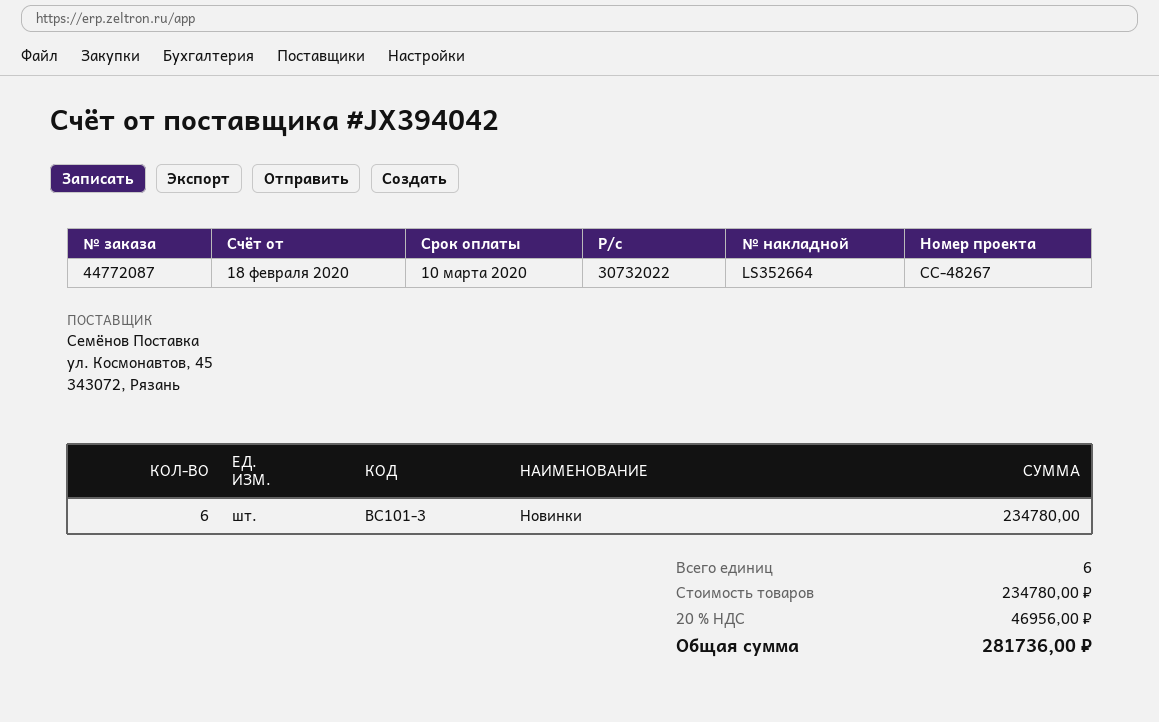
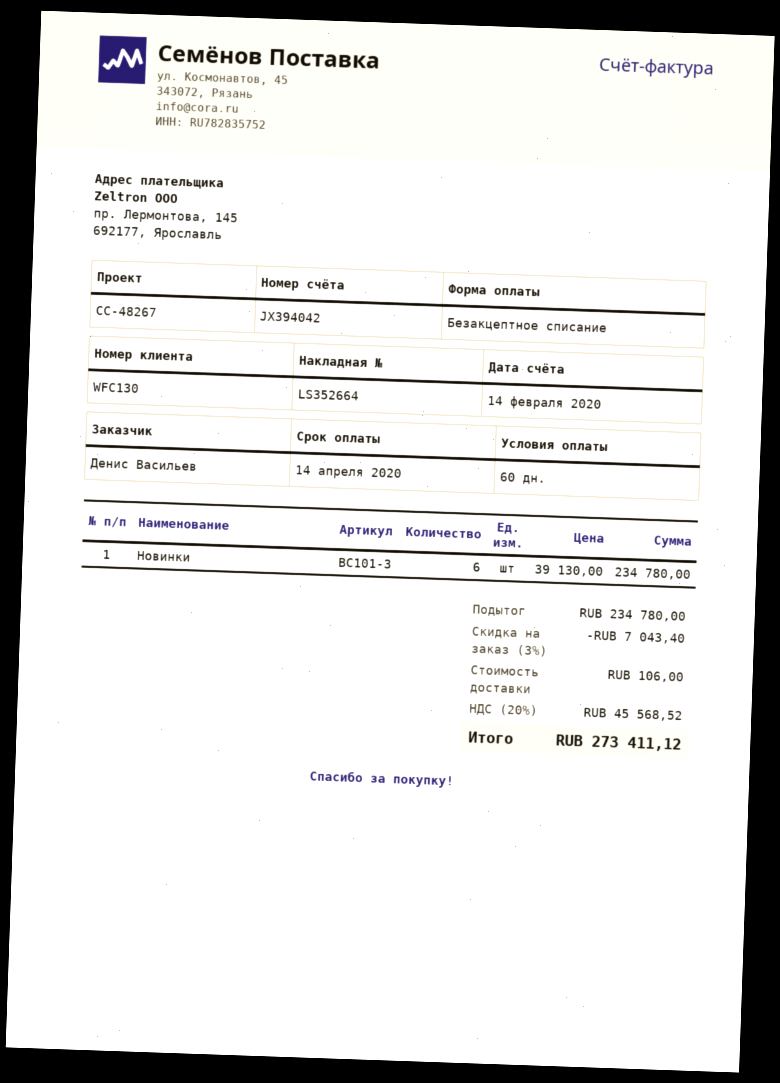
invoice date: 2020-02-18 -> 2020-02-14
due date: 2020-03-10 -> 2020-04-14
discount: none -> 3% = 7043.40
shipping: none -> 106.00
tax: 20% = 46956.00 -> 20% = 45568.52
total: 281736.00 -> 273411.12

